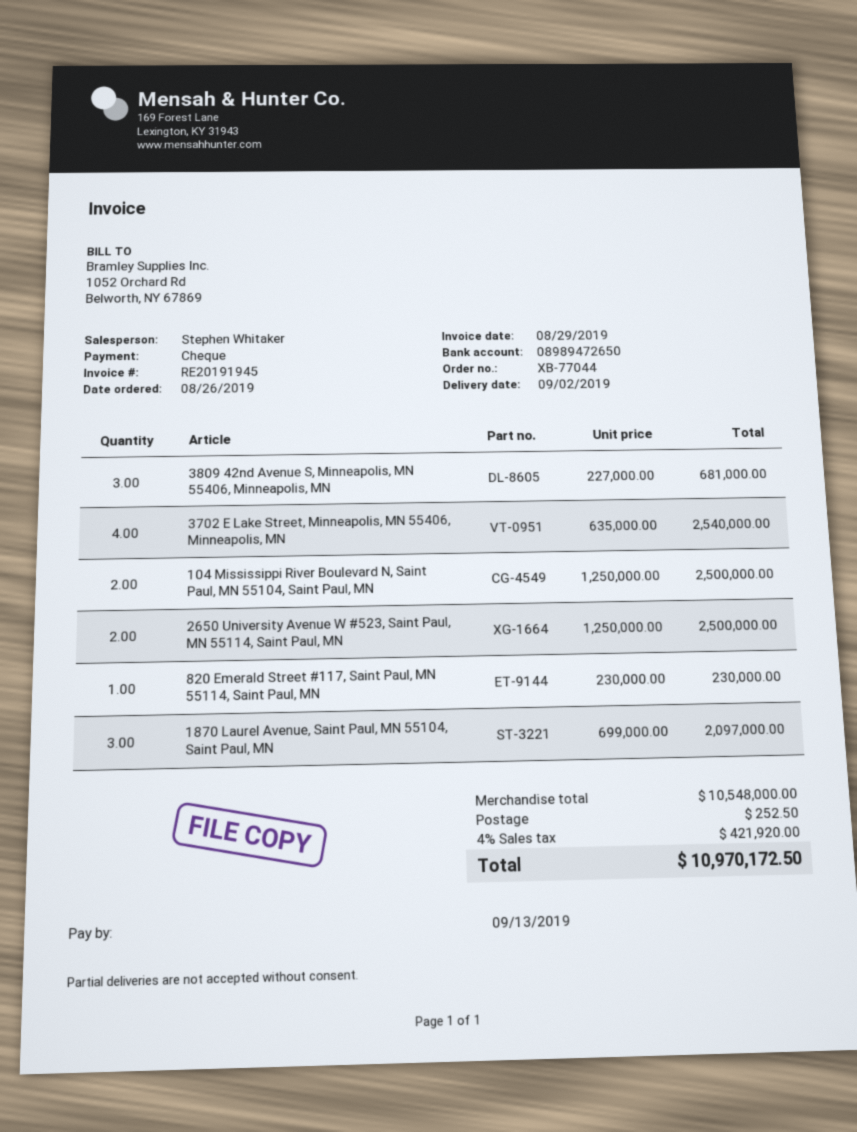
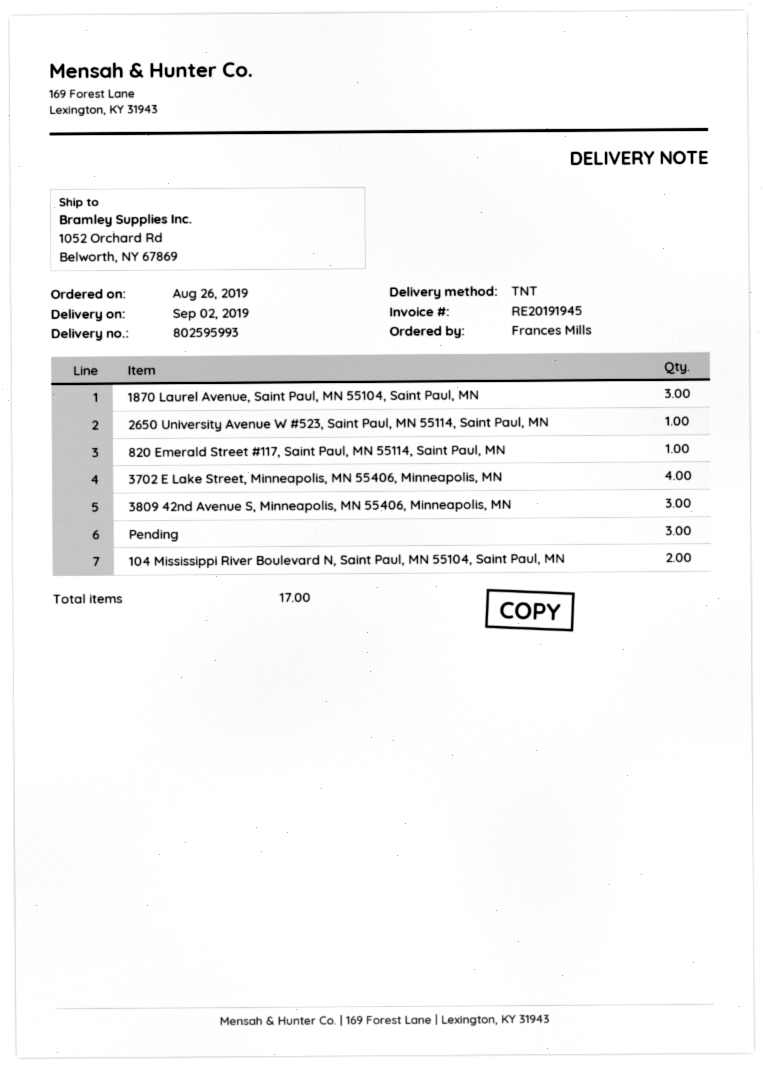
2650 University Avenue W #523, Saint Paul, MN 55114, Saint Paul, MN: 2 -> 1
Pending: none -> 3

